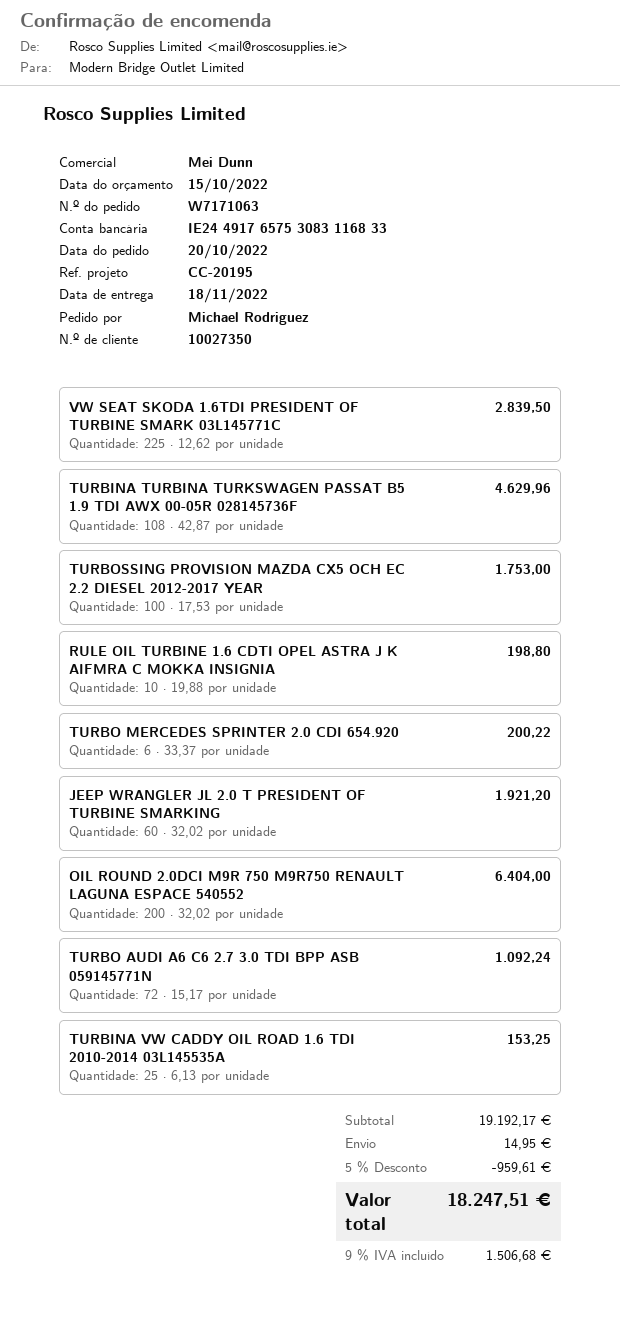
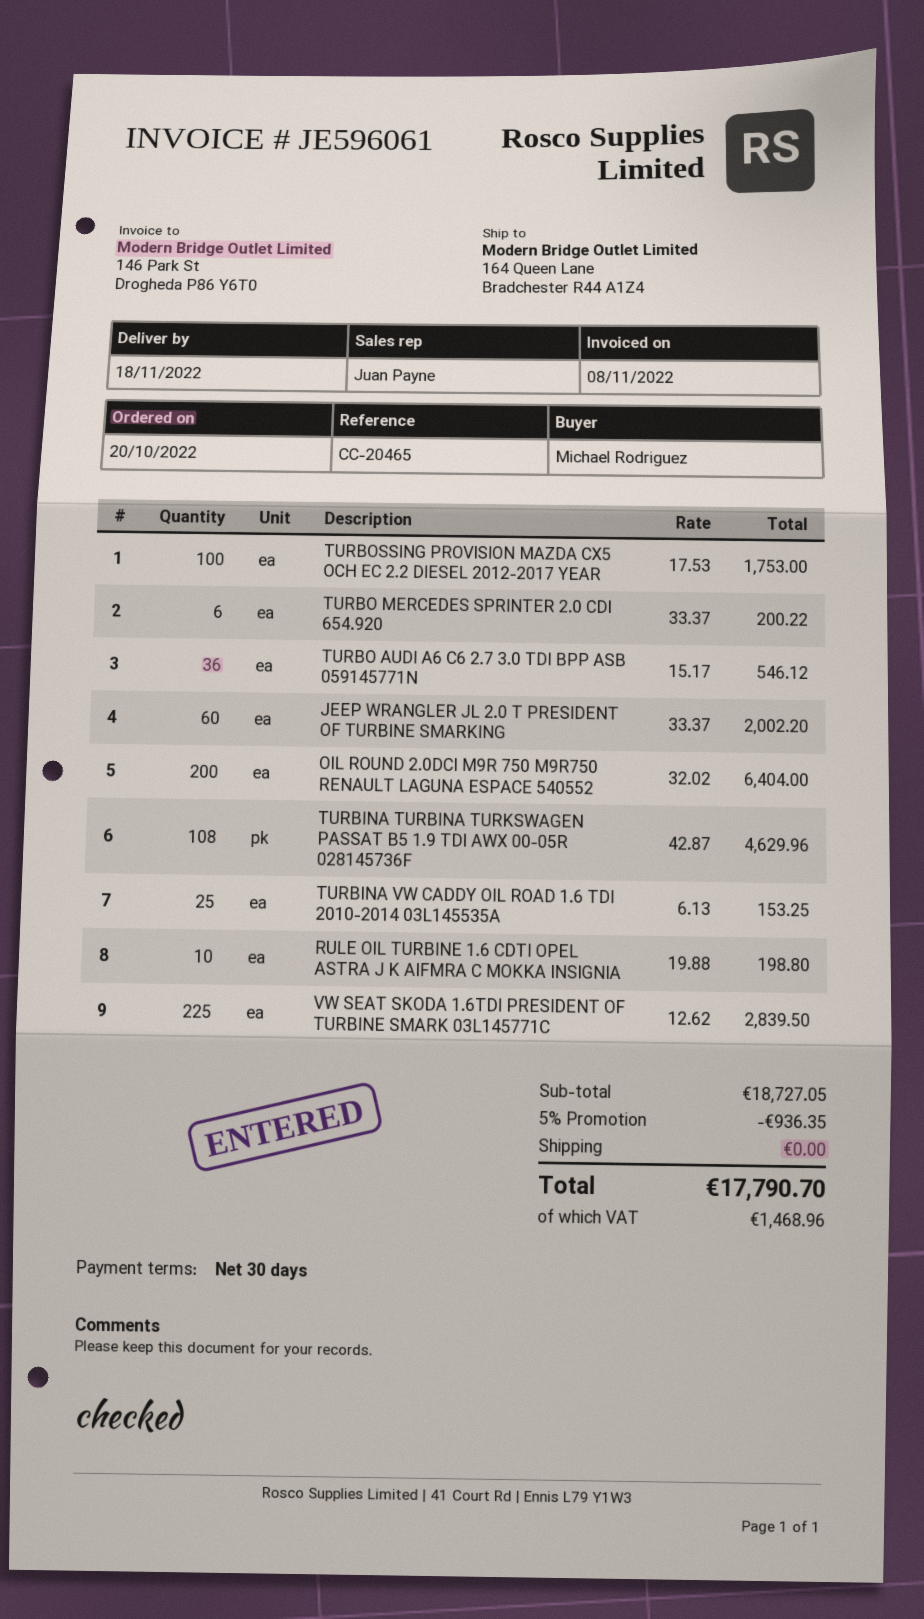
reference: CC-20195 -> CC-20465
sales rep: Mei Dunn -> Juan Payne
JEEP WRANGLER JL 2.0 T PRESIDENT OF TURBINE SMARKING: 60 x 32.02 = 1921.20 -> 60 x 33.37 = 2002.20
TURBO AUDI A6 C6 2.7 3.0 TDI BPP ASB 059145771N: 72 x 15.17 = 1092.24 -> 36 x 15.17 = 546.12
subtotal: 19192.17 -> 18727.05
discount: 5% = 959.61 -> 5% = 936.35
shipping: 14.95 -> 0.00
tax: 1506.68 -> 1468.96
total: 18247.51 -> 17790.70

